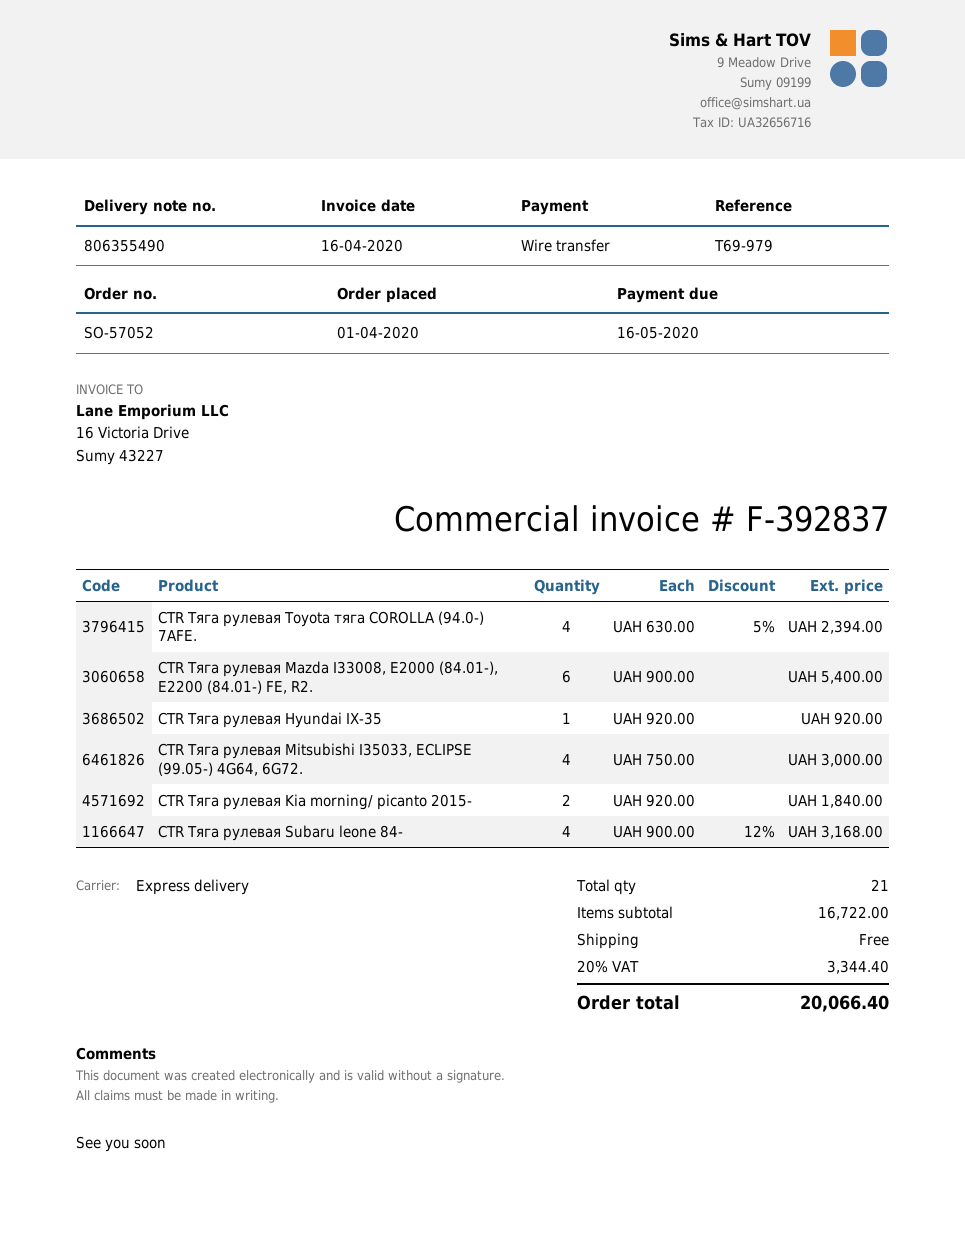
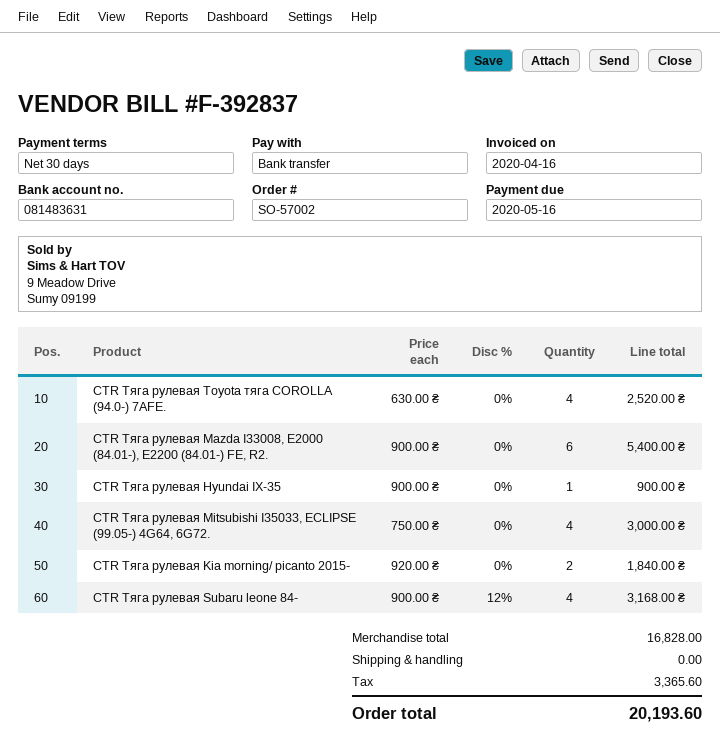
order number: SO-57052 -> SO-57002
CTR Тяга рулевая Toyota тяга COROLLA (94.0-) 7AFE.: 4 x 630.00 - 5% = 2394.00 -> 4 x 630.00 = 2520.00
CTR Тяга рулевая Hyundai IX-35: 1 x 920.00 = 920.00 -> 1 x 900.00 = 900.00
subtotal: 16722.00 -> 16828.00
tax: 3344.40 -> 3365.60
total: 20066.40 -> 20193.60

